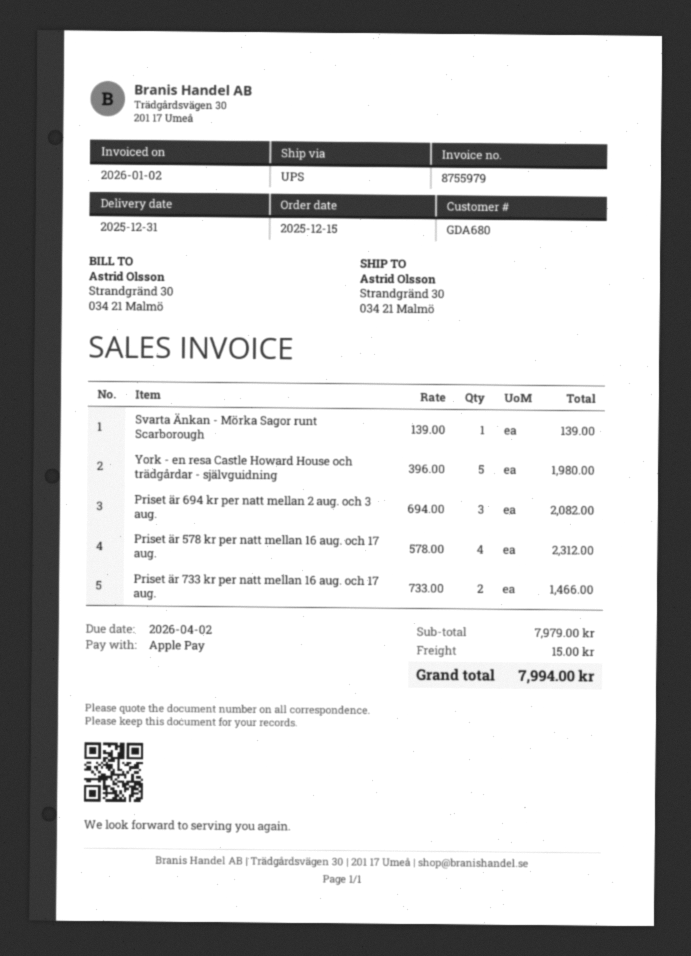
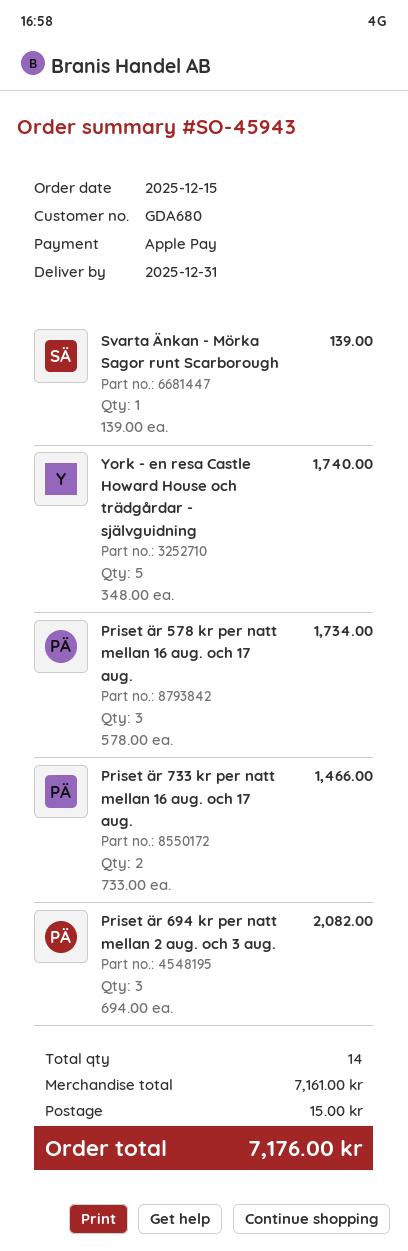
York - en resa Castle Howard House och trädgårdar - självguidning: 5 x 396.00 = 1980.00 -> 5 x 348.00 = 1740.00
Priset är 578 kr per natt mellan 16 aug. och 17 aug.: 4 x 578.00 = 2312.00 -> 3 x 578.00 = 1734.00
subtotal: 7979.00 -> 7161.00
total: 7994.00 -> 7176.00

